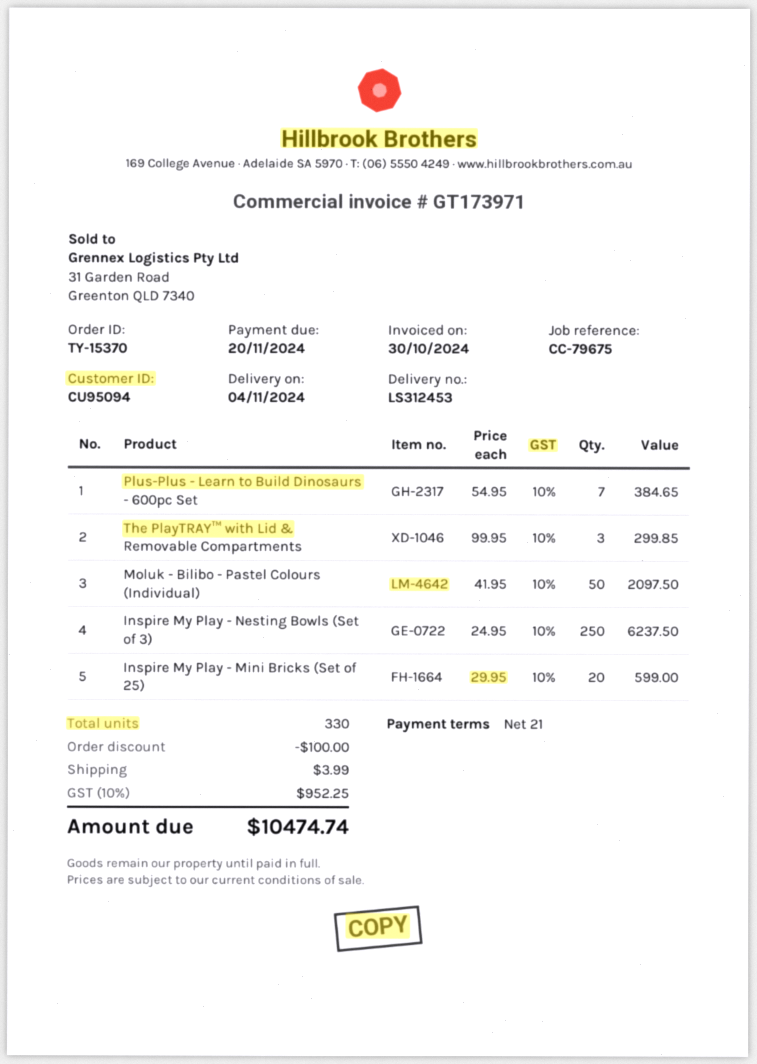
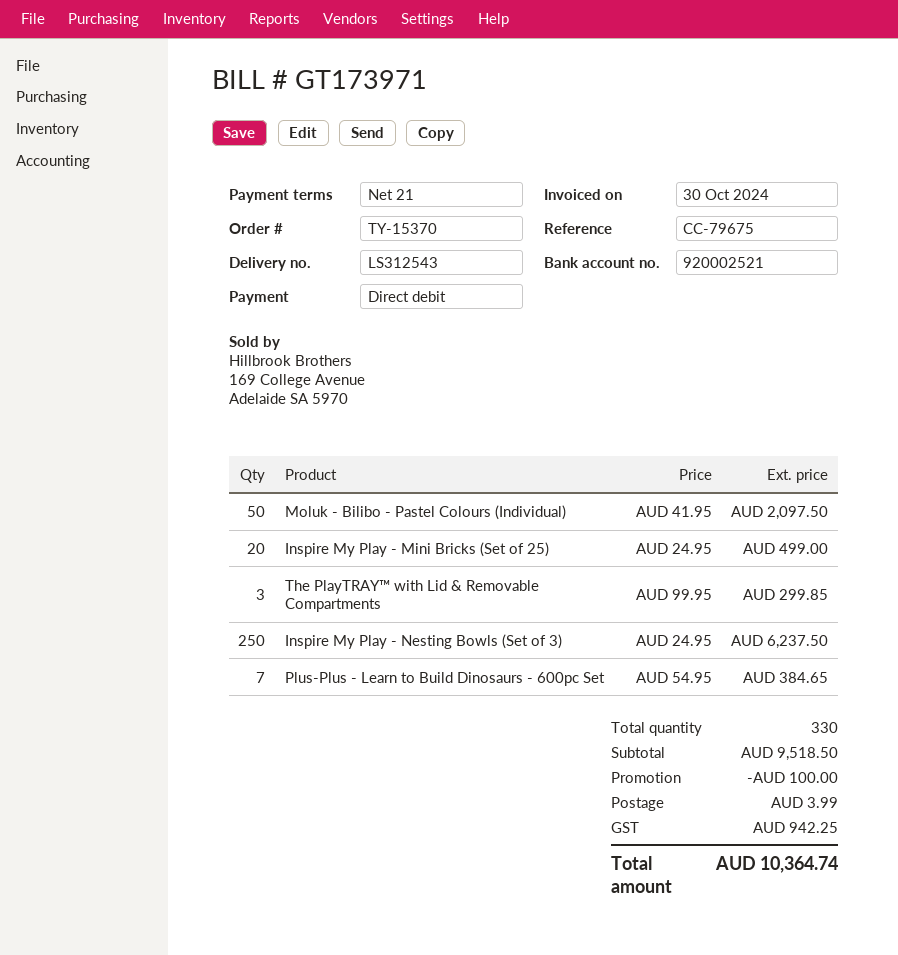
delivery note number: LS312453 -> LS312543
Inspire My Play - Mini Bricks (Set of 25): 20 x 29.95 = 599.00 -> 20 x 24.95 = 499.00
tax: 952.25 -> 942.25
total: 10474.74 -> 10364.74

